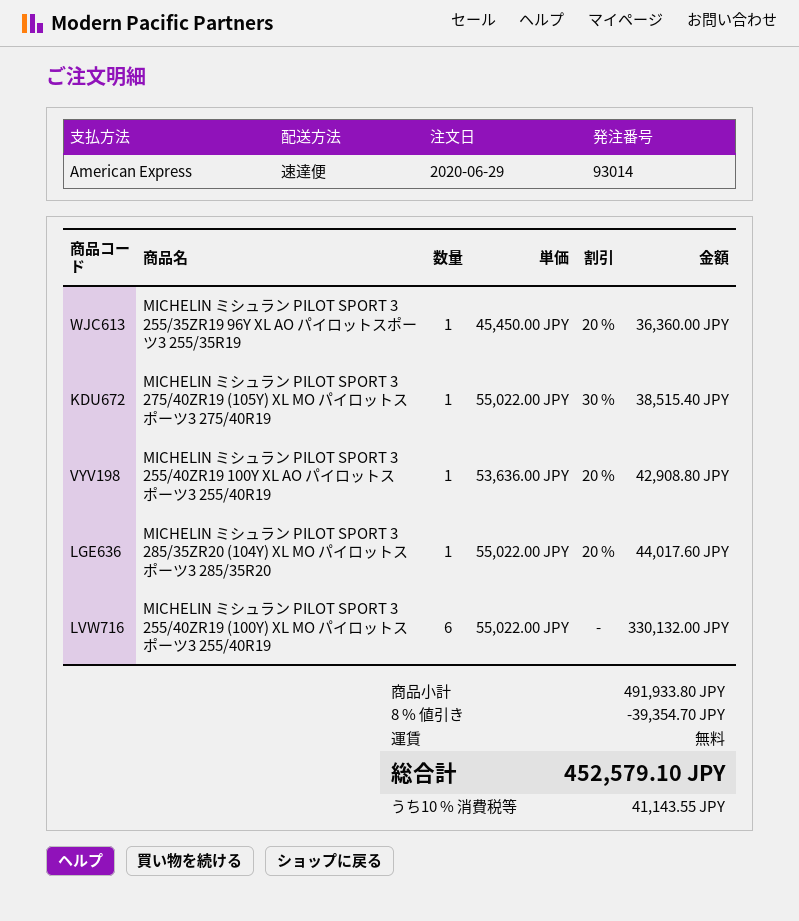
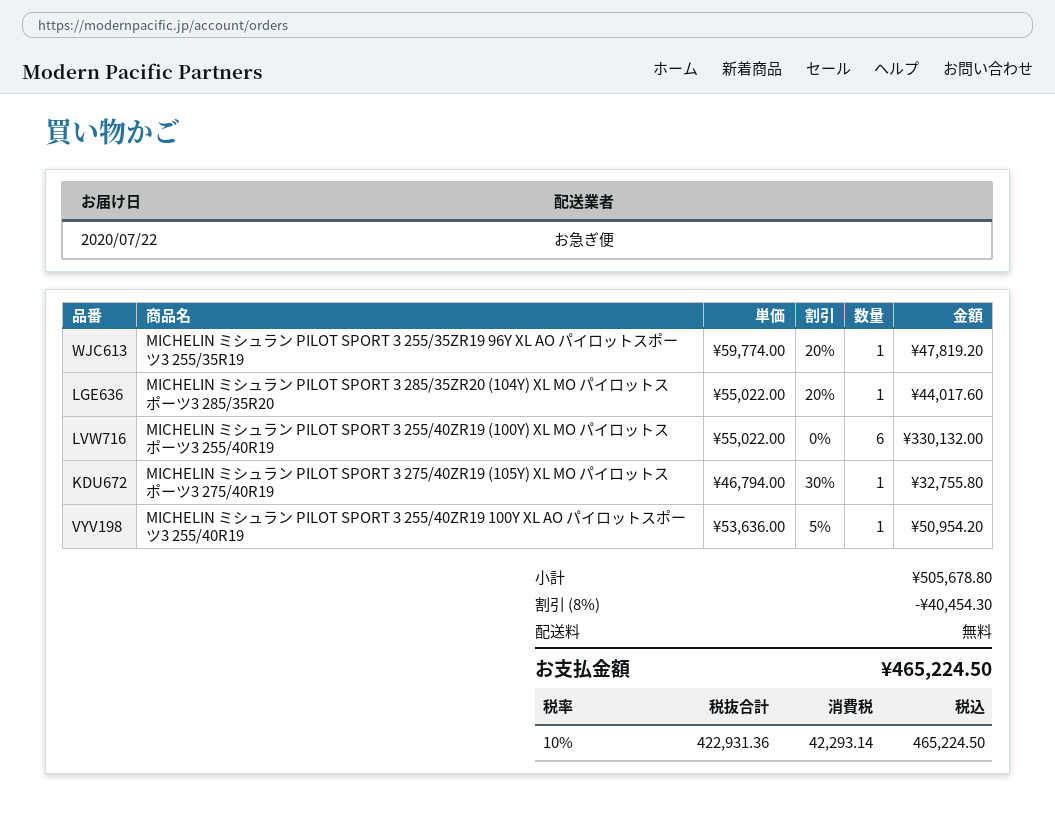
MICHELIN ミシュラン PILOT SPORT 3 255/35ZR19 96Y XL AO パイロットスポーツ3 255/35R19: 1 x 45450.00 - 20% = 36360.00 -> 1 x 59774.00 - 20% = 47819.20
MICHELIN ミシュラン PILOT SPORT 3 275/40ZR19 (105Y) XL MO パイロットスポーツ3 275/40R19: 1 x 55022.00 - 30% = 38515.40 -> 1 x 46794.00 - 30% = 32755.80
MICHELIN ミシュラン PILOT SPORT 3 255/40ZR19 100Y XL AO パイロットスポーツ3 255/40R19: 1 x 53636.00 - 20% = 42908.80 -> 1 x 53636.00 - 5% = 50954.20
subtotal: 491933.80 -> 505678.80
discount: 8% = 39354.70 -> 8% = 40454.30
tax: 10% = 41143.55 -> 10% = 42293.14
total: 452579.10 -> 465224.50

